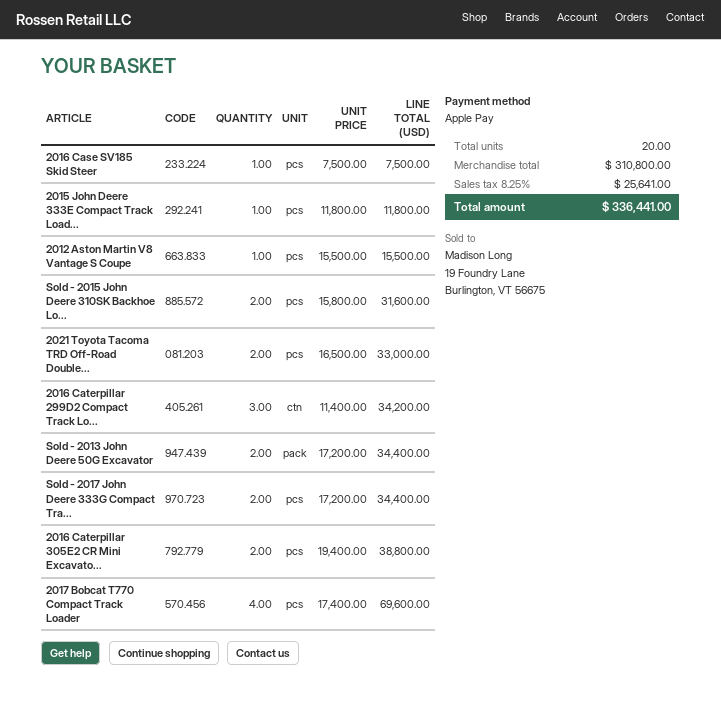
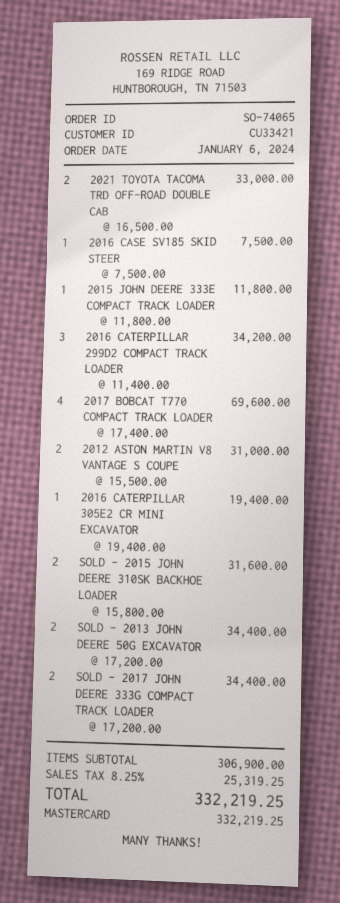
payment method: Apple Pay -> Mastercard
2012 Aston Martin V8 Vantage S Coupe: 1 x 15500.00 = 15500.00 -> 2 x 15500.00 = 31000.00
2016 Caterpillar 305E2 CR Mini Excavato...: 2 x 19400.00 = 38800.00 -> 1 x 19400.00 = 19400.00
subtotal: 310800.00 -> 306900.00
tax: 8.25% = 25641.00 -> 8.25% = 25319.25
total: 336441.00 -> 332219.25

